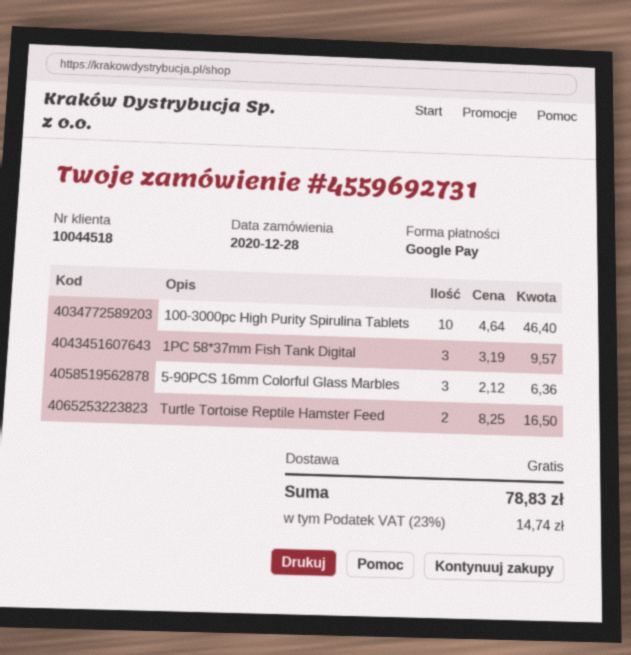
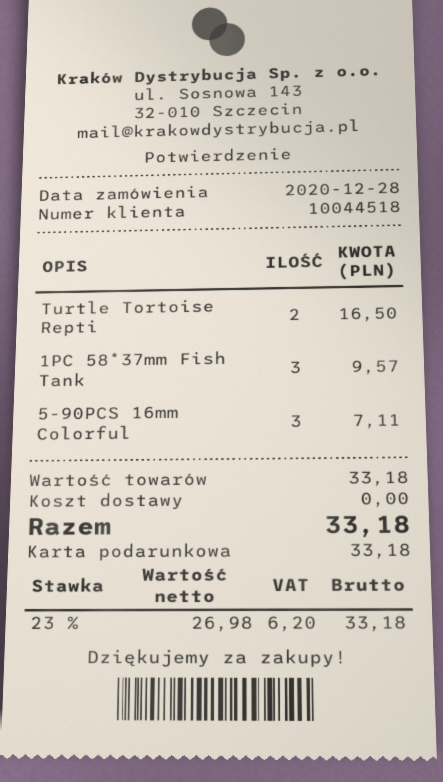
payment method: Google Pay -> gift card
100-3000pc High Purity Spirulina Tablets: 10 for 46.40 -> none
5-90PCS 16mm Colorful Glass Marbles: 3 for 6.36 -> 3 for 7.11
tax: 23% = 14.74 -> 23% = 6.20
total: 78.83 -> 33.18

